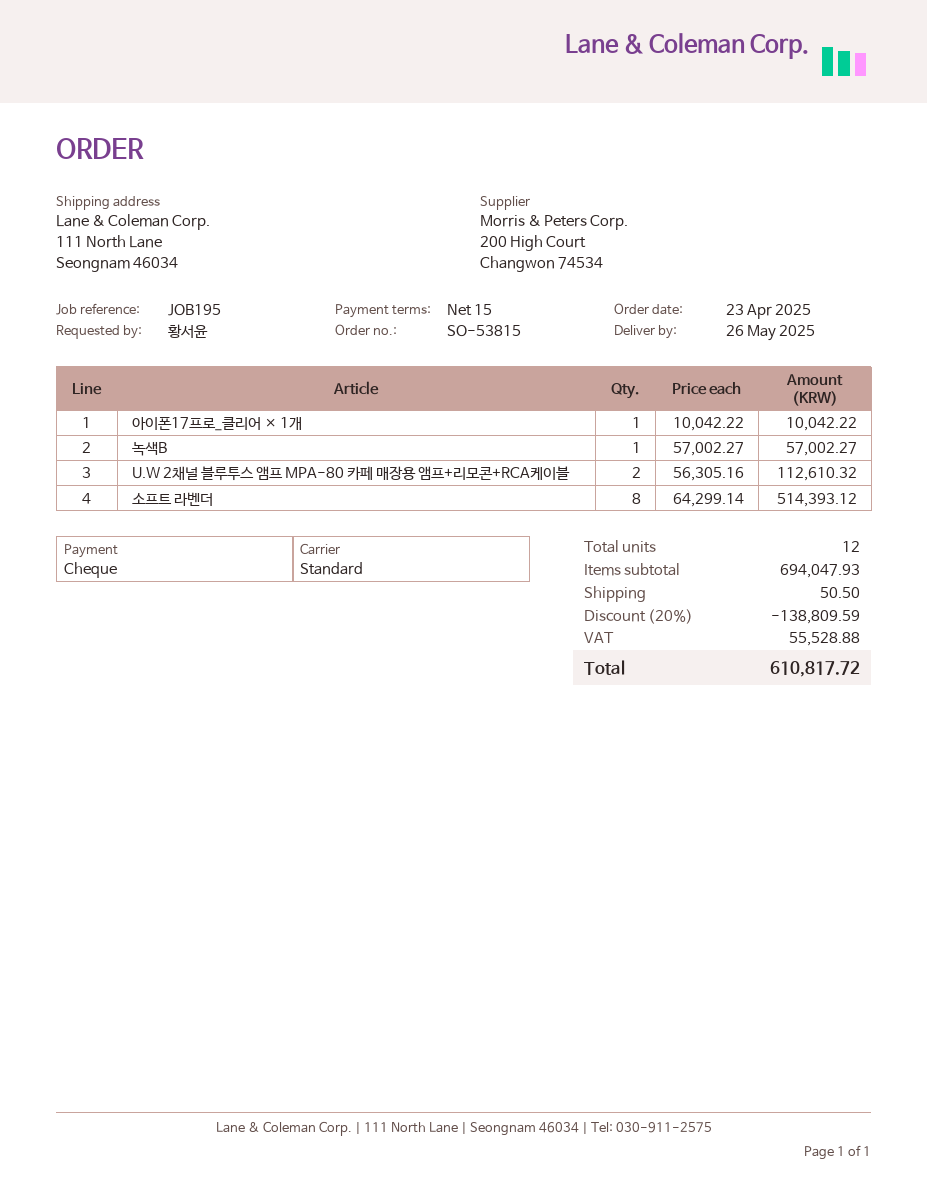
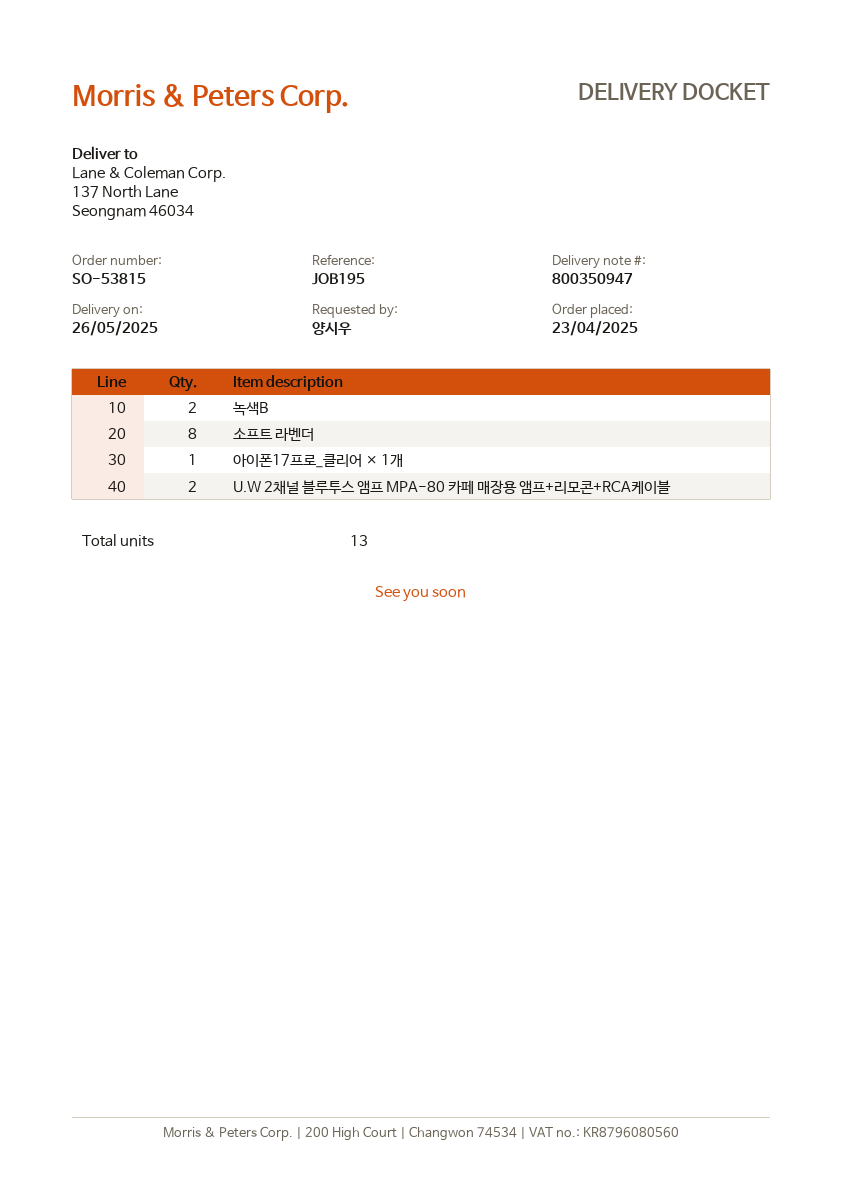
ordered by: 황서윤 -> 양시우
ship to: 111 North Lane, Seongnam 46034 -> 137 North Lane, Seongnam 46034
녹색B: 1 -> 2
total quantity: 12 -> 13

